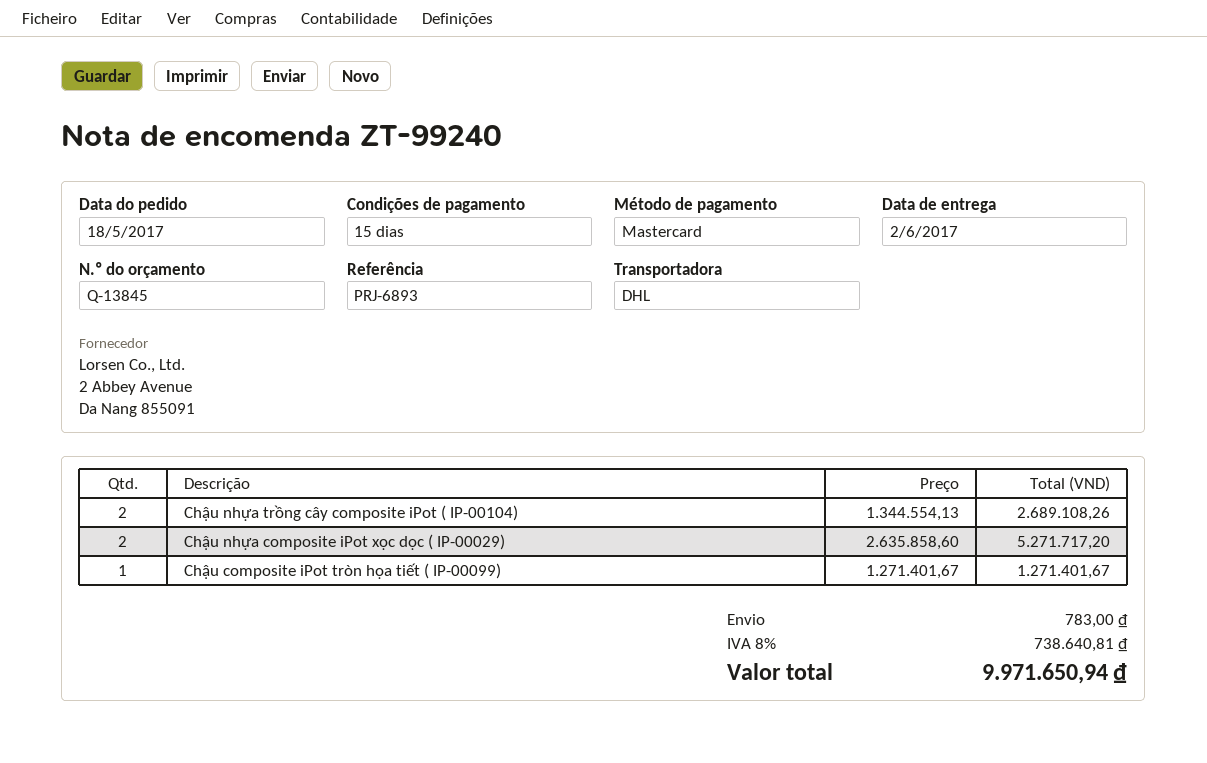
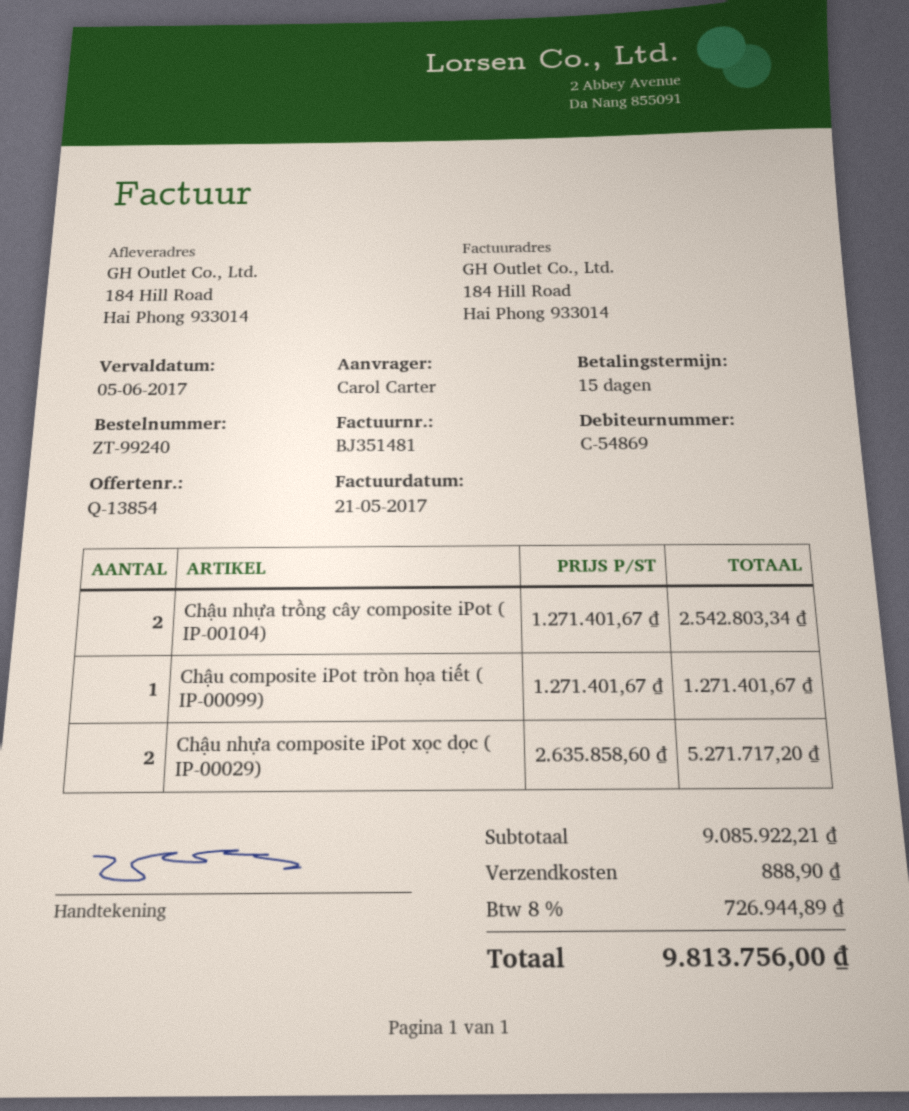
quote number: Q-13845 -> Q-13854
Chậu nhựa trồng cây composite iPot ( IP-00104): 2 x 1344554.13 = 2689108.26 -> 2 x 1271401.67 = 2542803.34
shipping: 783.00 -> 888.90
tax: 8% = 738640.81 -> 8% = 726944.89
total: 9971650.94 -> 9813756.00

